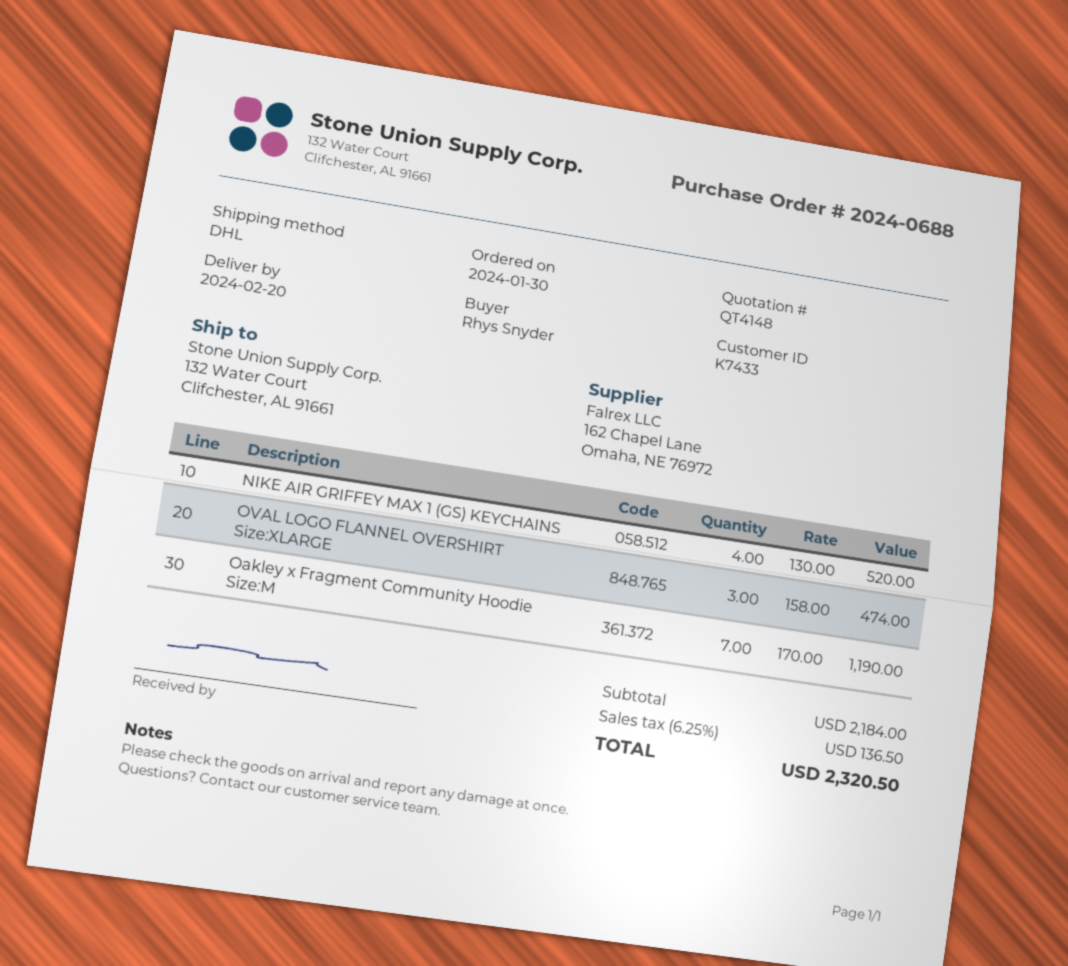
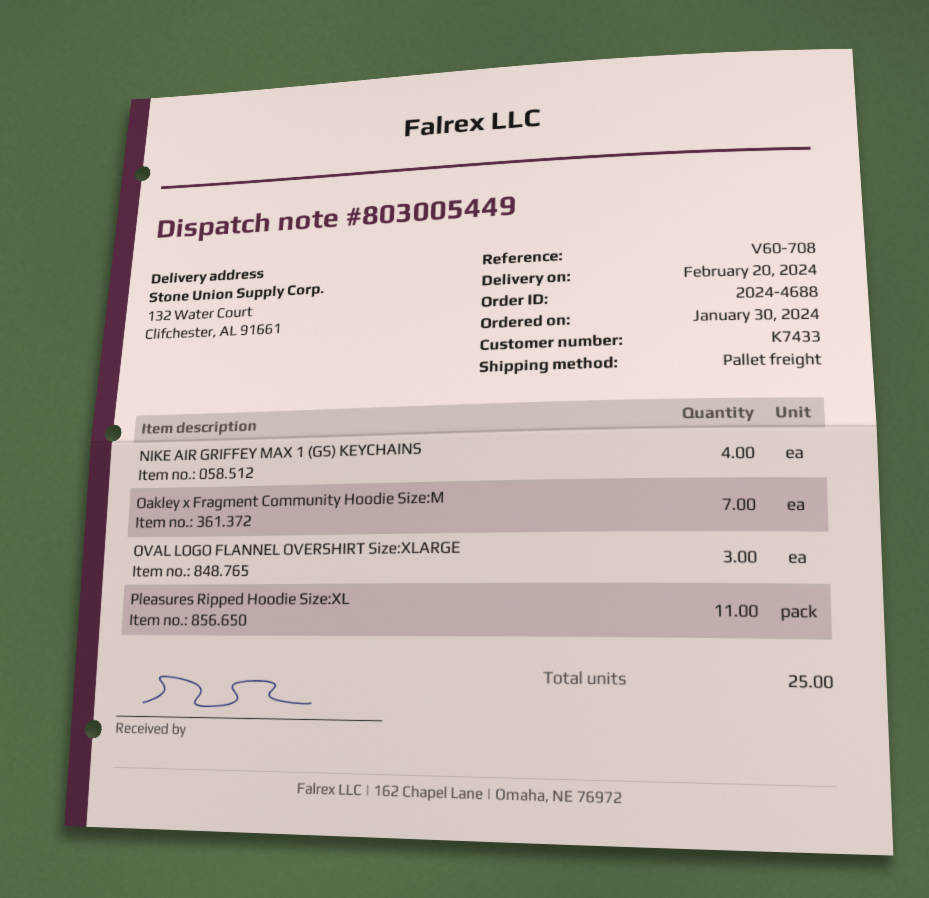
order number: 2024-0688 -> 2024-4688
shipping method: DHL -> pallet freight
Pleasures Ripped Hoodie Size:XL: none -> 11

